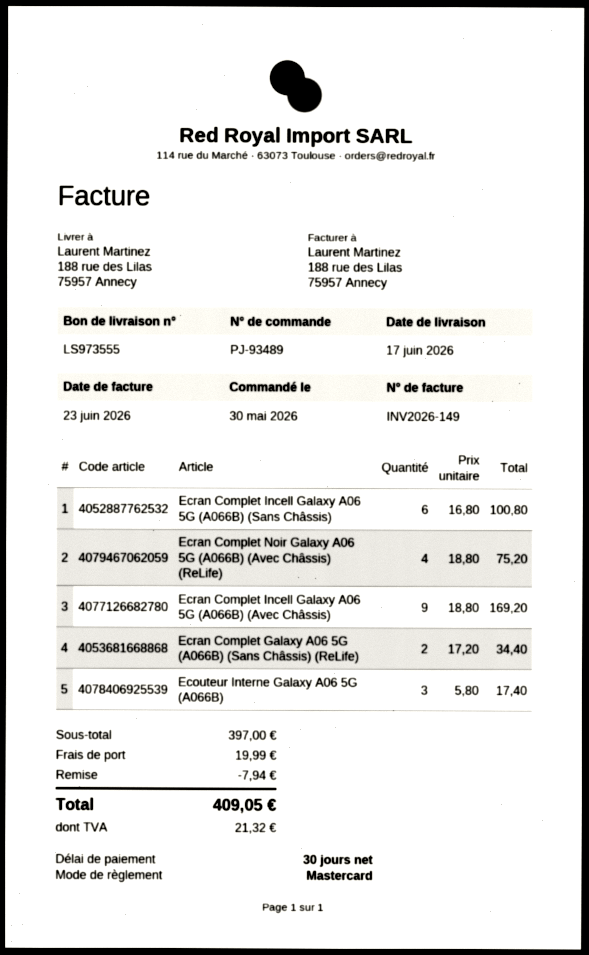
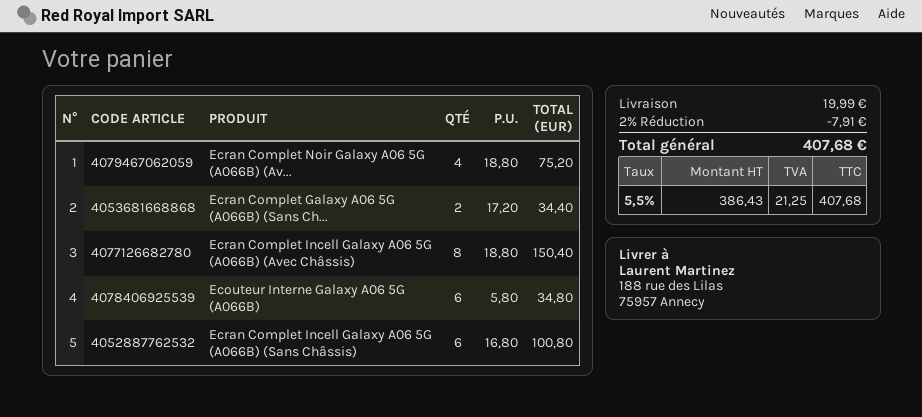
Ecran Complet Incell Galaxy A06 5G (A066B) (Avec Châssis): 9 x 18.80 = 169.20 -> 8 x 18.80 = 150.40
Ecouteur Interne Galaxy A06 5G (A066B): 3 x 5.80 = 17.40 -> 6 x 5.80 = 34.80
discount: 7.94 -> 7.91
tax: 21.32 -> 21.25
total: 409.05 -> 407.68

